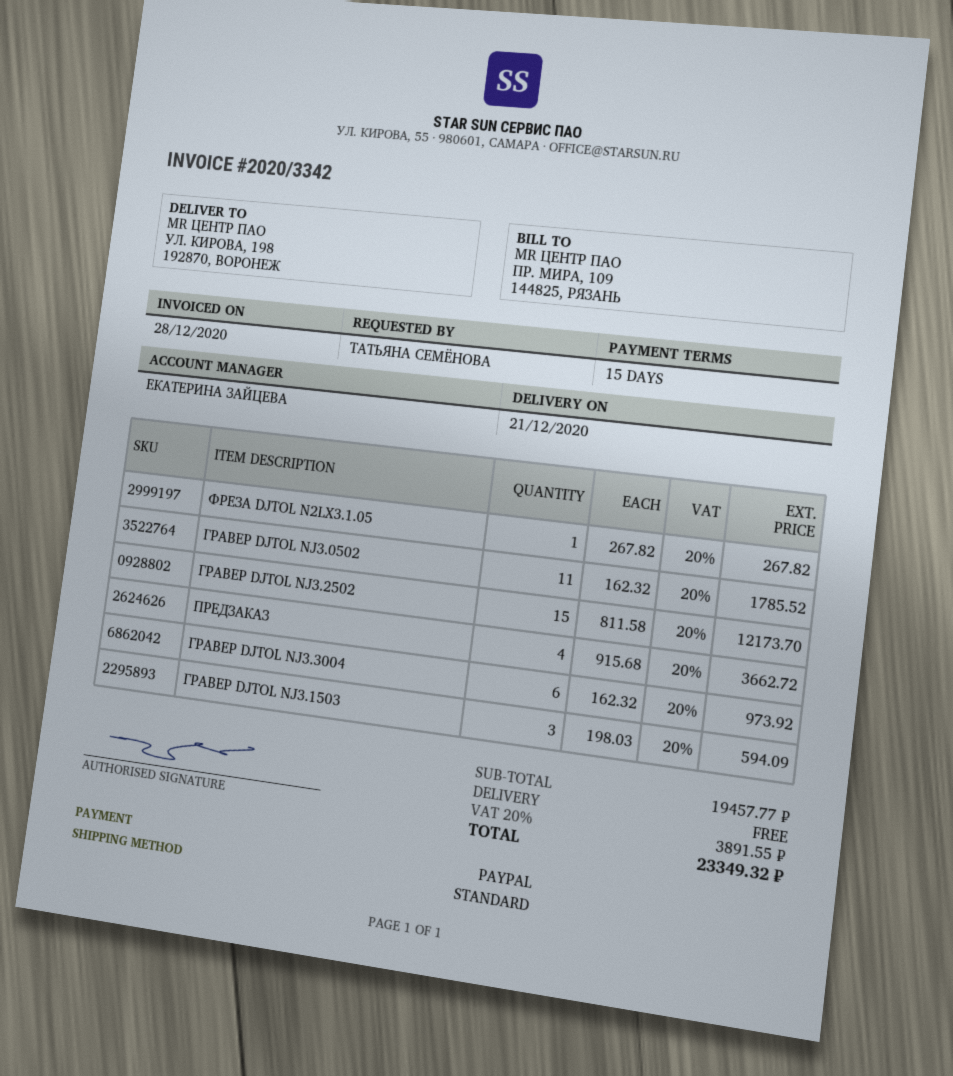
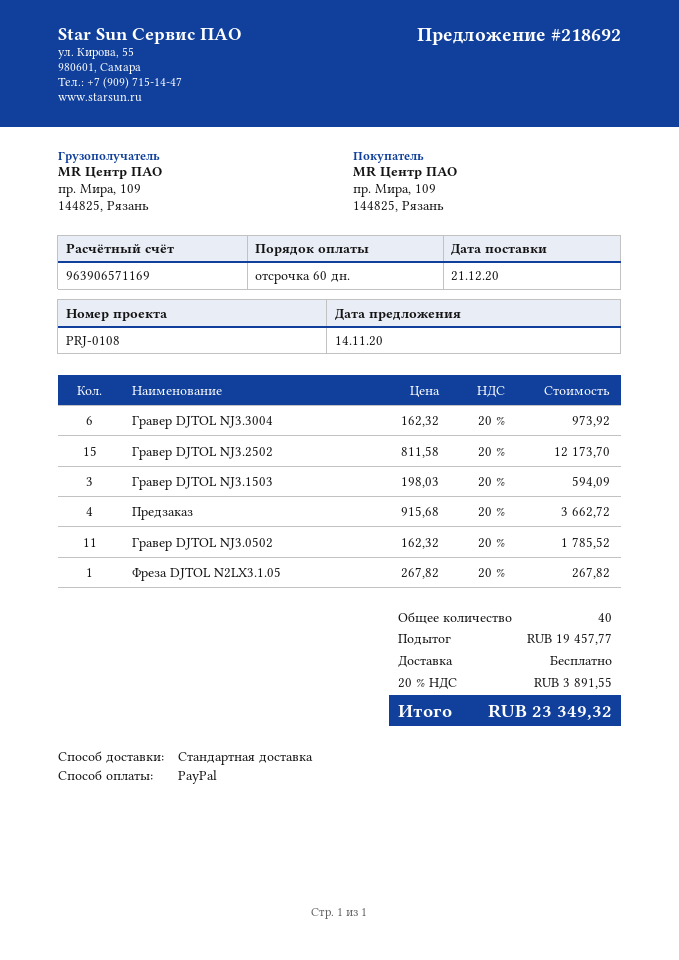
payment terms: 15 days -> 60 days
ship to: УЛ. КИРОВА, 198, 192870, ВОРОНЕЖ -> пр. Мира, 109, 144825, Рязань

